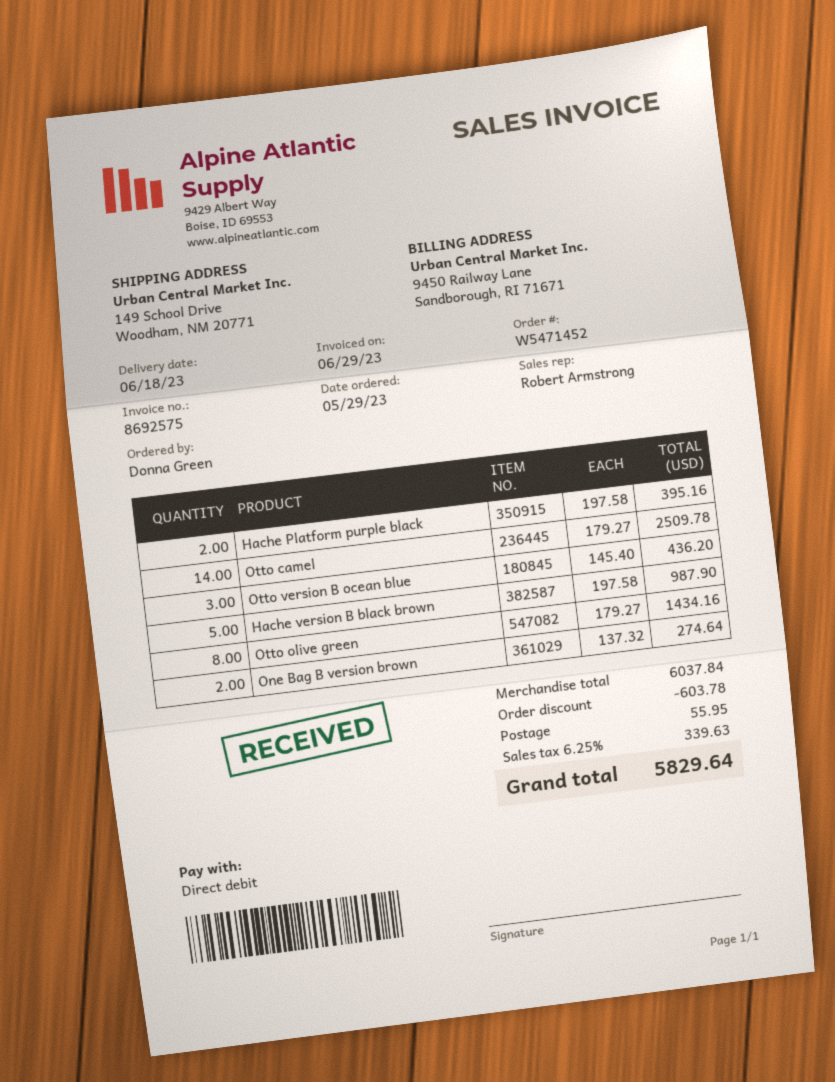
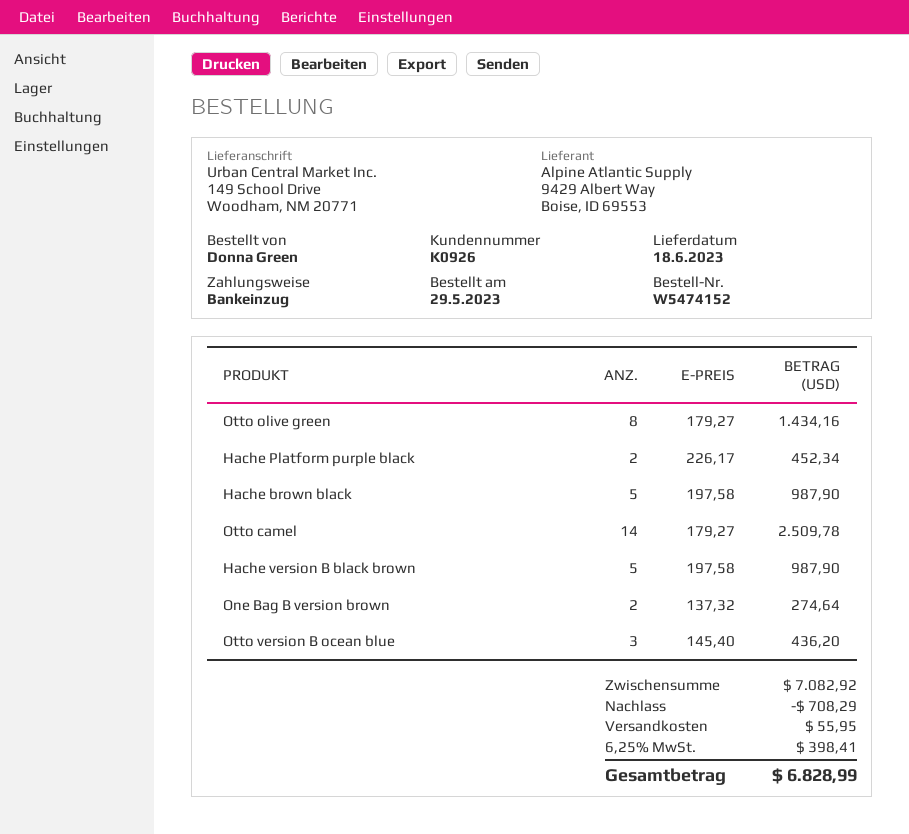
order number: W5471452 -> W5474152
Hache Platform purple black: 2 x 197.58 = 395.16 -> 2 x 226.17 = 452.34
Hache brown black: none -> 5 x 197.58 = 987.90
subtotal: 6037.84 -> 7082.92
discount: 603.78 -> 708.29
tax: 6.25% = 339.63 -> 6.25% = 398.41
total: 5829.64 -> 6828.99

